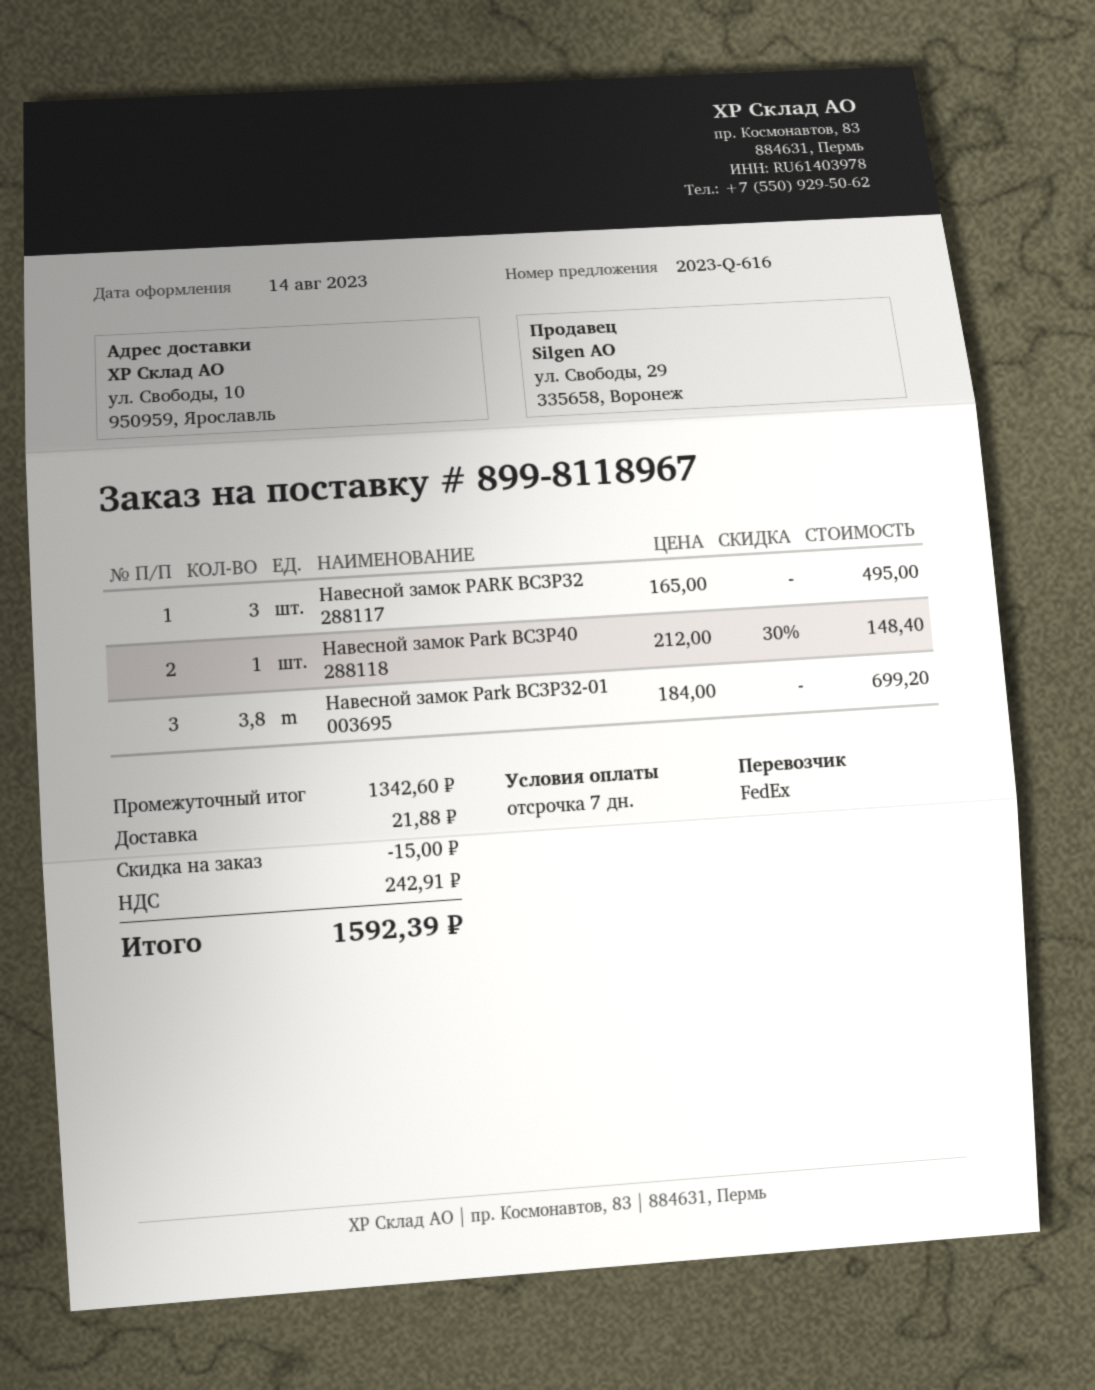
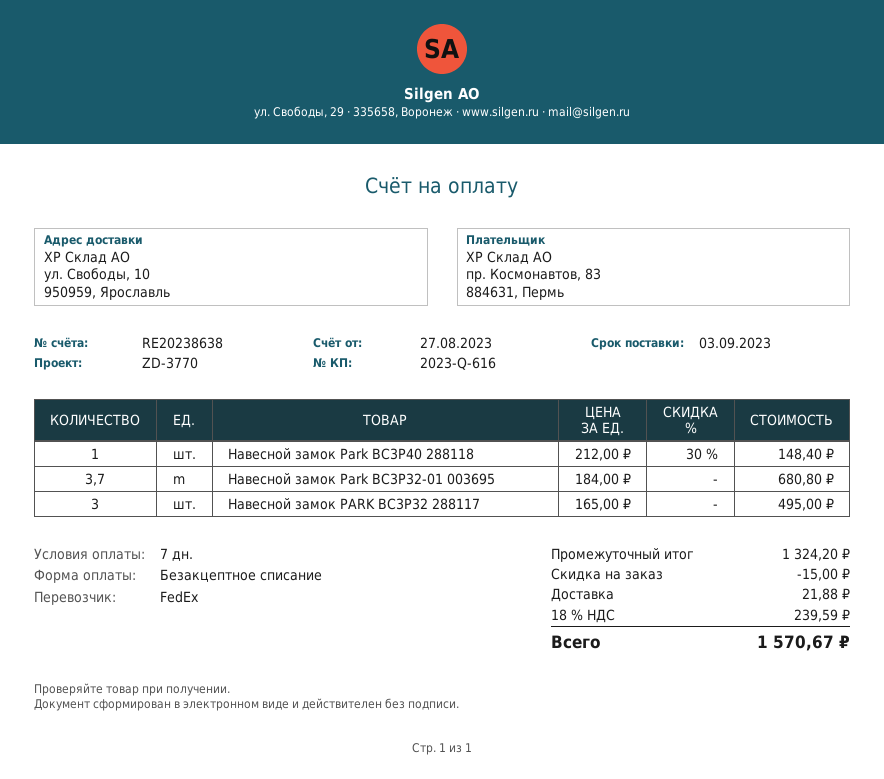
Навесной замок Park ВС3Р32-01 003695: 3.8 x 184.00 = 699.20 -> 3.7 x 184.00 = 680.80
subtotal: 1342.60 -> 1324.20
tax: 242.91 -> 239.59
total: 1592.39 -> 1570.67

